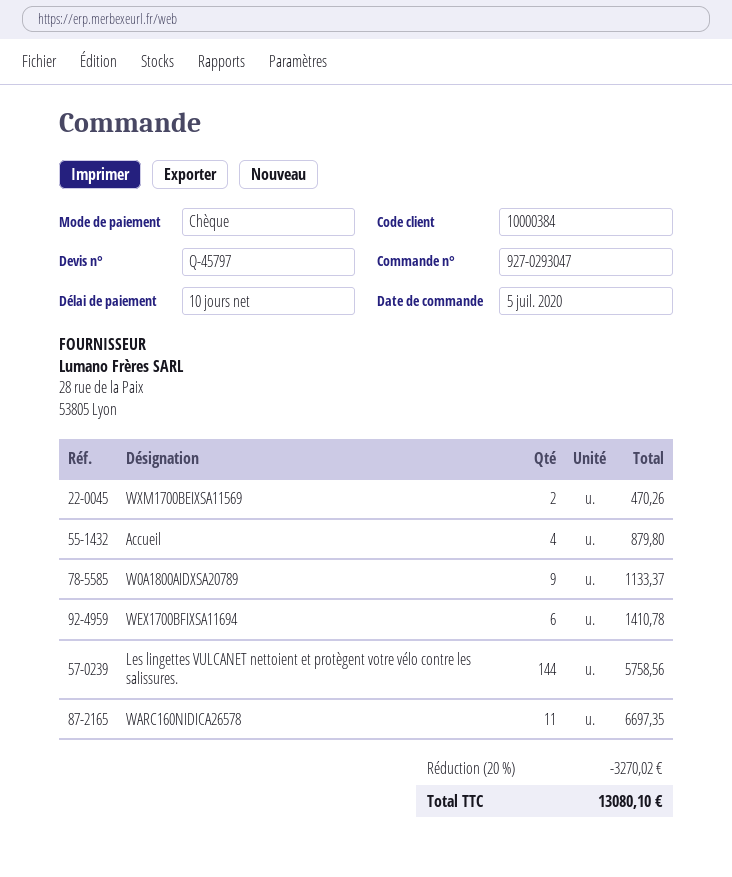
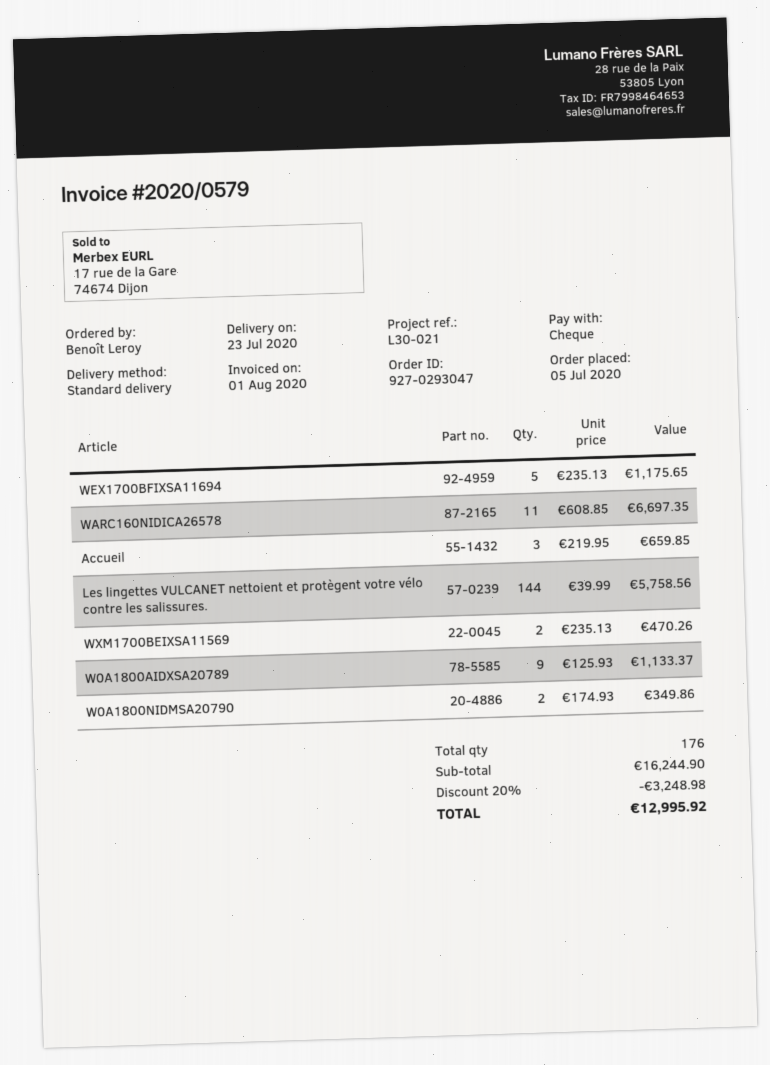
Accueil: 4 for 879.80 -> 3 for 659.85
WEX1700BFIXSA11694: 6 for 1410.78 -> 5 for 1175.65
W0A1800NIDMSA20790: none -> 2 for 349.86
discount: 20% = 3270.02 -> 20% = 3248.98
total: 13080.10 -> 12995.92

